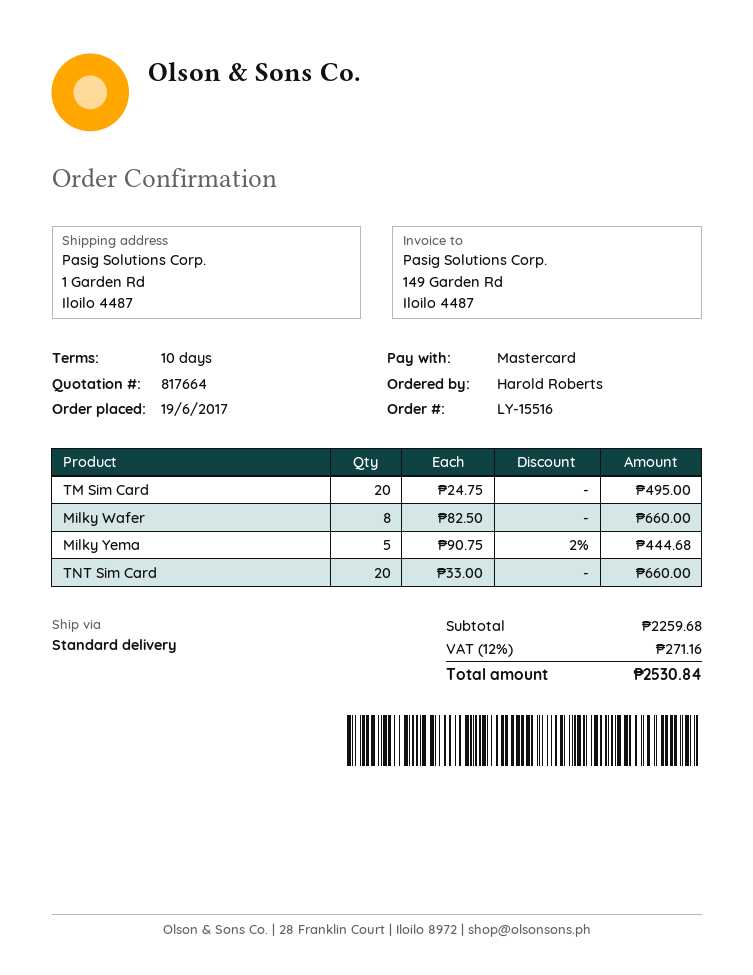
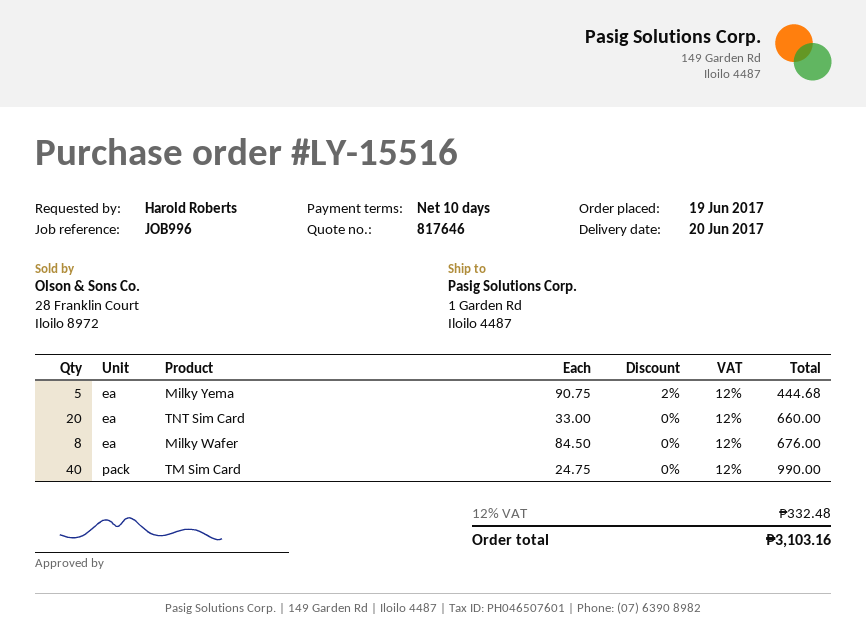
quote number: 817664 -> 817646
TM Sim Card: 20 x 24.75 = 495.00 -> 40 x 24.75 = 990.00
Milky Wafer: 8 x 82.50 = 660.00 -> 8 x 84.50 = 676.00
tax: 12% = 271.16 -> 12% = 332.48
total: 2530.84 -> 3103.16

